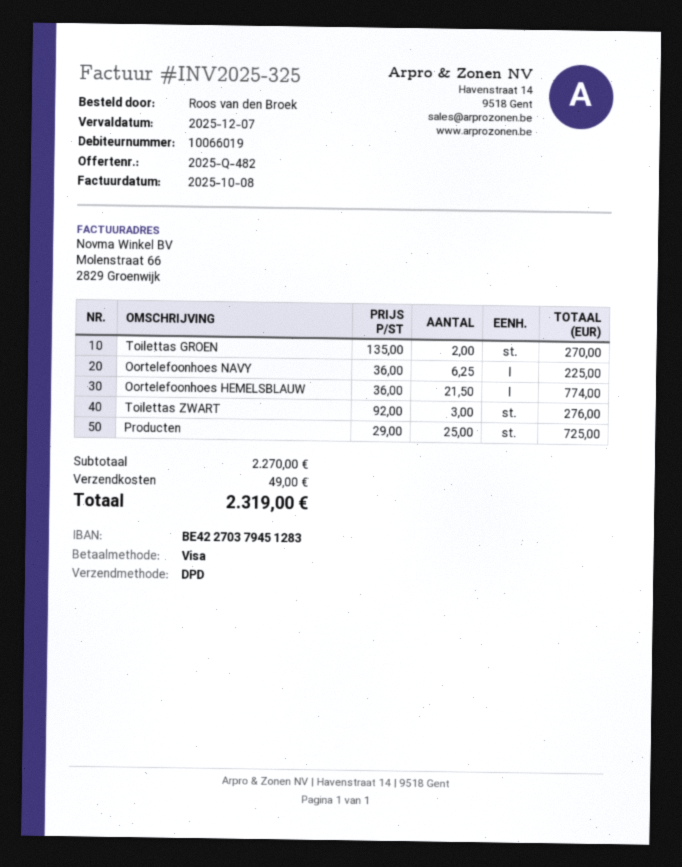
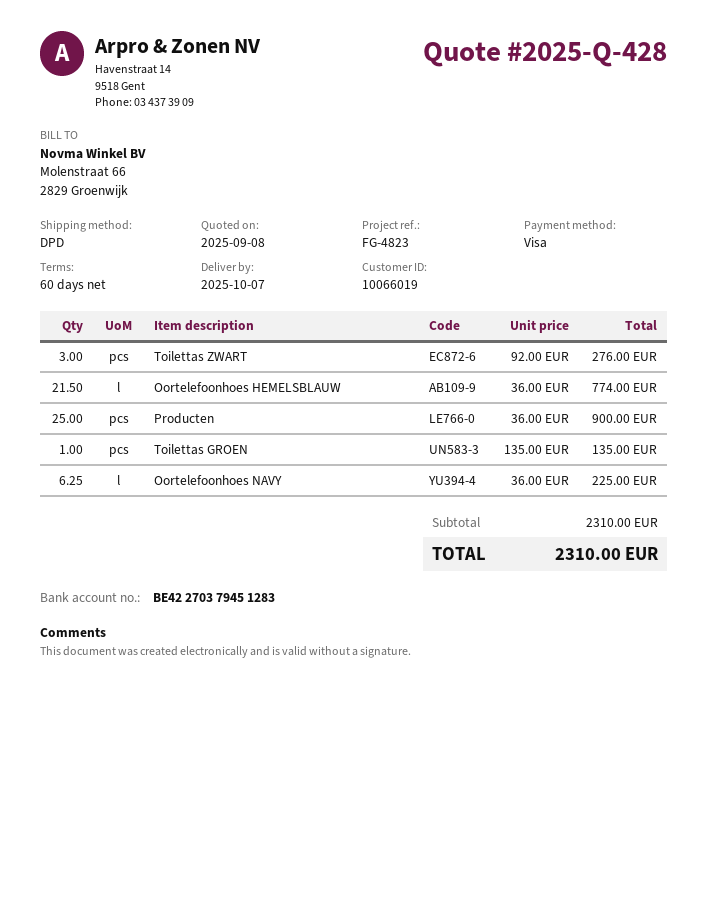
quote number: 2025-Q-482 -> 2025-Q-428
Toilettas GROEN: 2 x 135.00 = 270.00 -> 1 x 135.00 = 135.00
Producten: 25 x 29.00 = 725.00 -> 25 x 36.00 = 900.00
subtotal: 2270.00 -> 2310.00
shipping: 49.00 -> none
total: 2319.00 -> 2310.00

